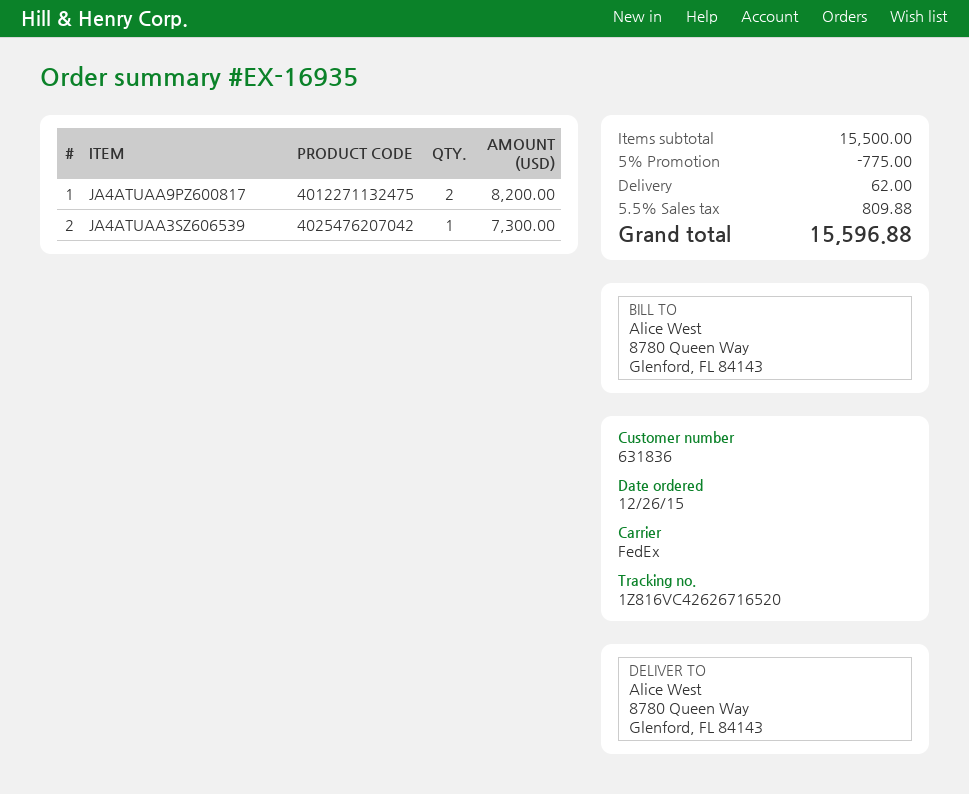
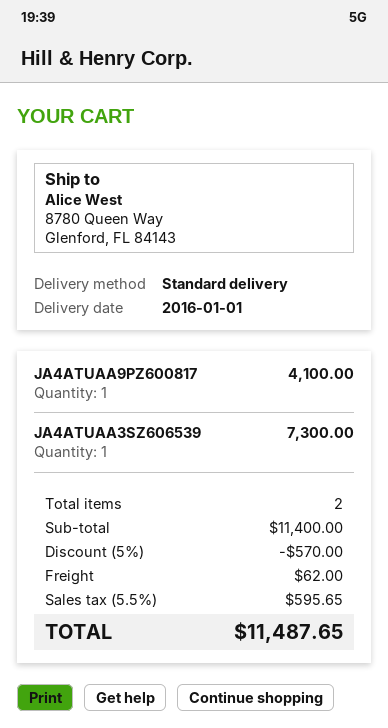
shipping method: FedEx -> standard
JA4ATUAA9PZ600817: 2 for 8200.00 -> 1 for 4100.00
subtotal: 15500.00 -> 11400.00
discount: 5% = 775.00 -> 5% = 570.00
tax: 5.5% = 809.88 -> 5.5% = 595.65
total: 15596.88 -> 11487.65

